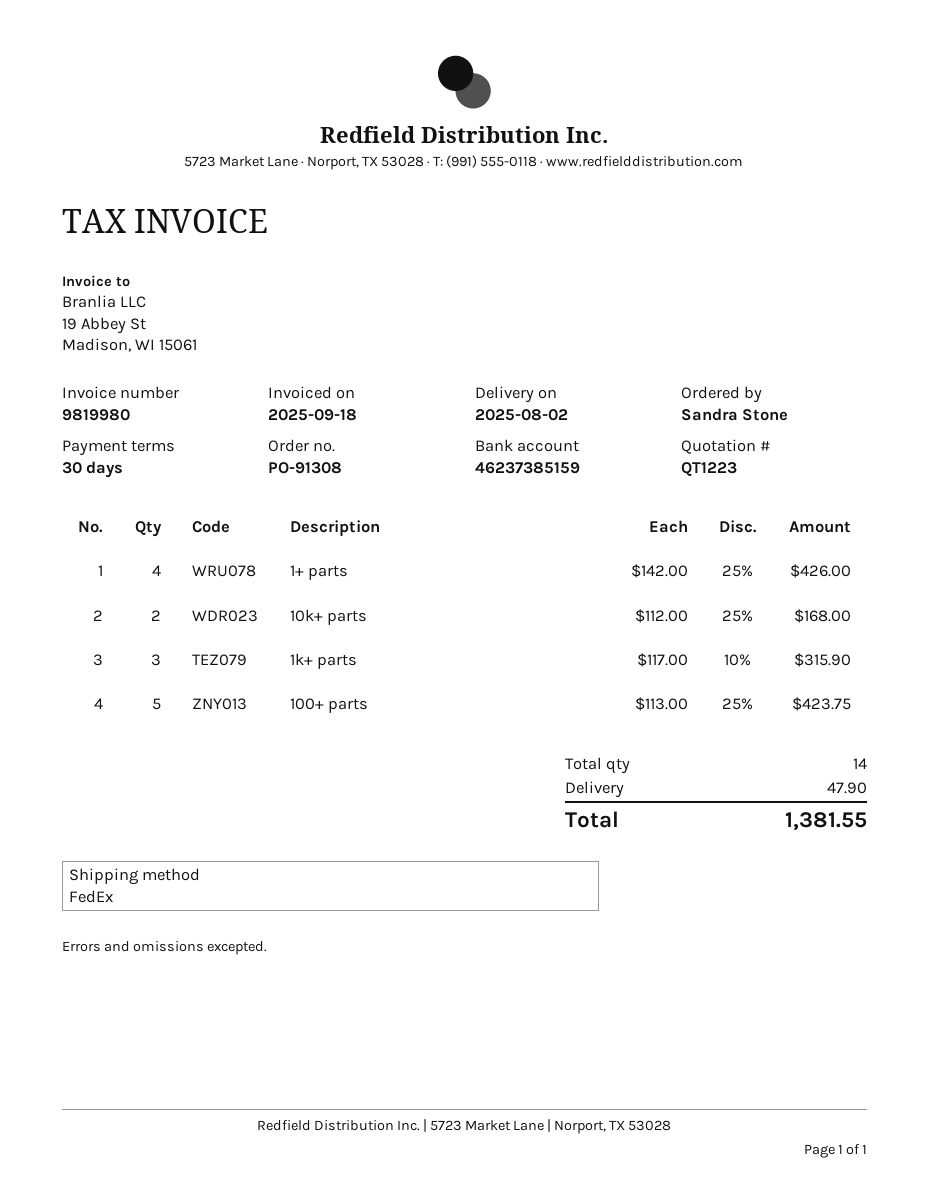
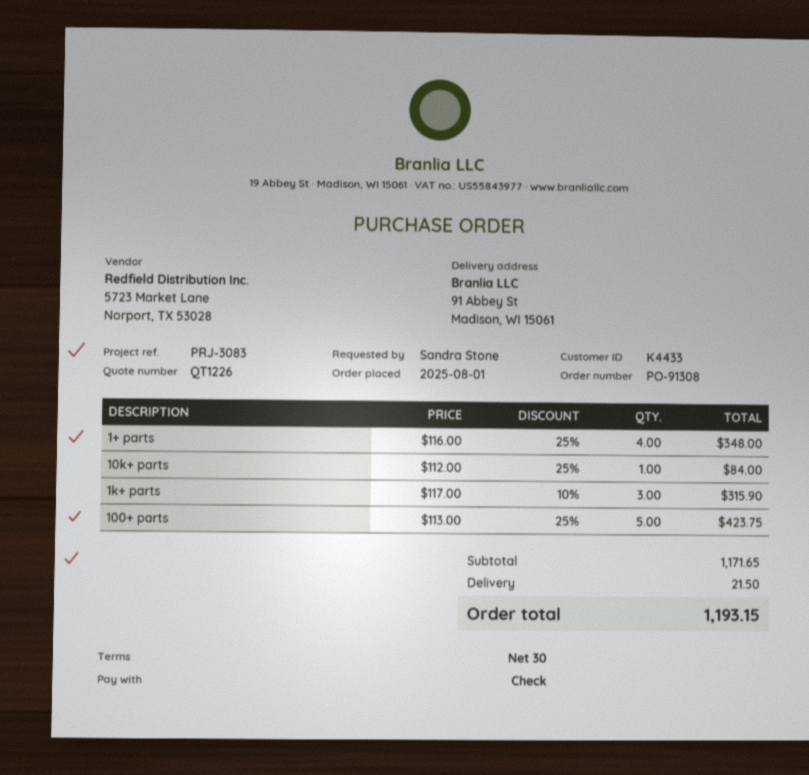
quote number: QT1223 -> QT1226
1+ parts: 4 x 142.00 - 25% = 426.00 -> 4 x 116.00 - 25% = 348.00
10k+ parts: 2 x 112.00 - 25% = 168.00 -> 1 x 112.00 - 25% = 84.00
shipping: 47.90 -> 21.50
total: 1381.55 -> 1193.15

